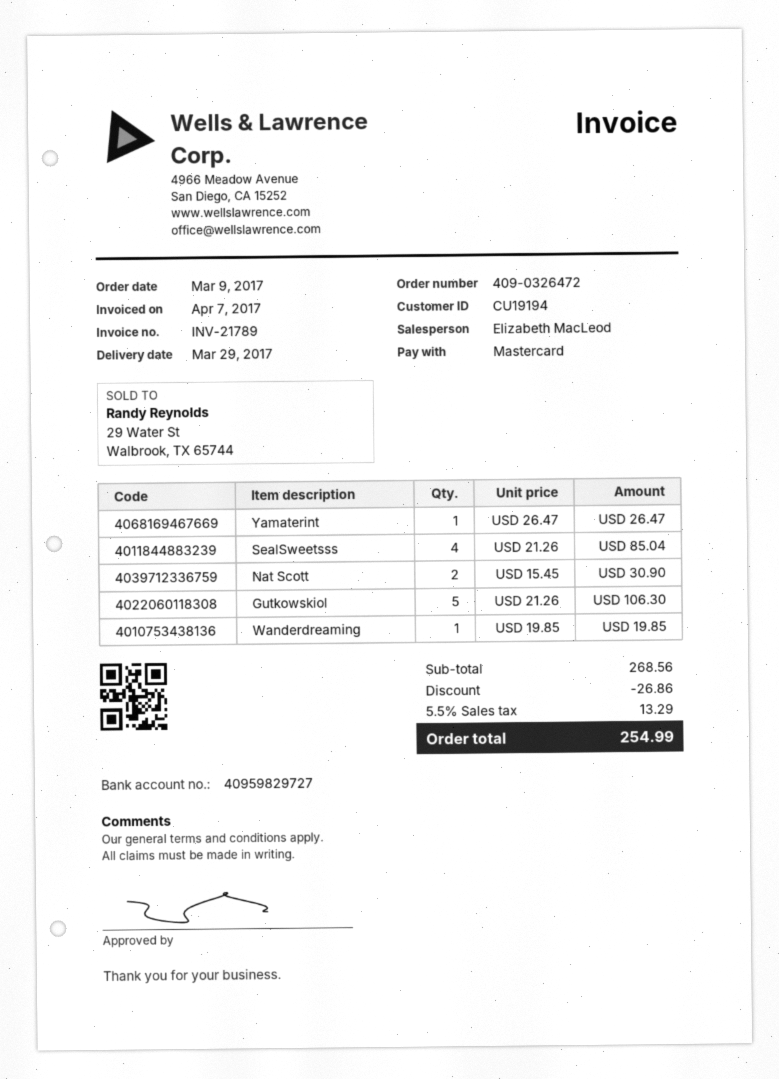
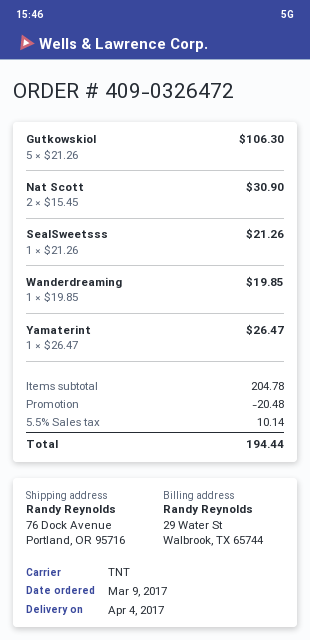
delivery date: 2017-03-29 -> 2017-04-04
SealSweetsss: 4 x 21.26 = 85.04 -> 1 x 21.26 = 21.26
subtotal: 268.56 -> 204.78
discount: 26.86 -> 20.48
tax: 5.5% = 13.29 -> 5.5% = 10.14
total: 254.99 -> 194.44

